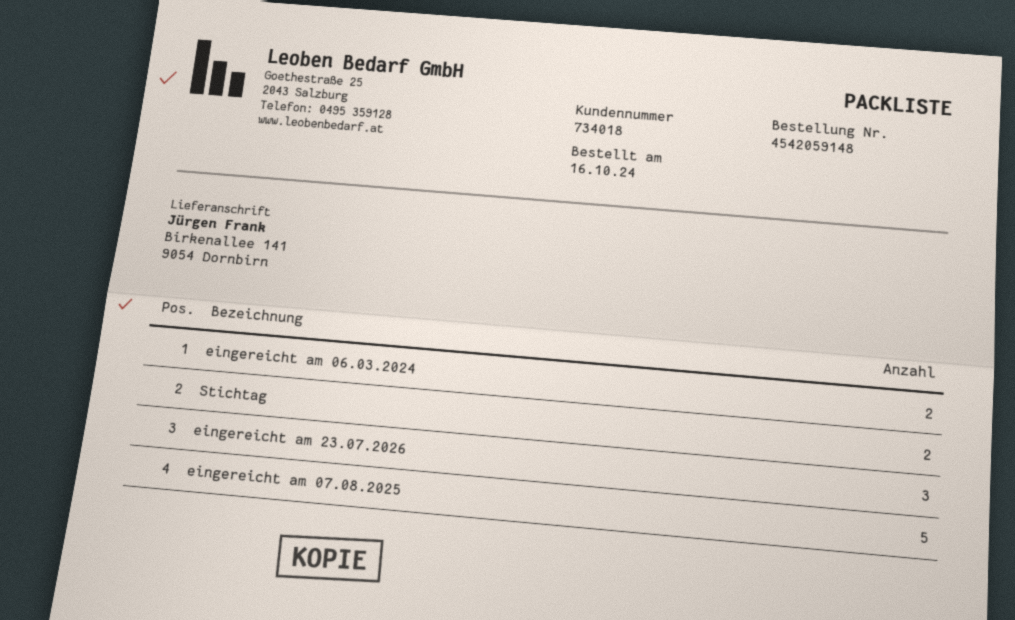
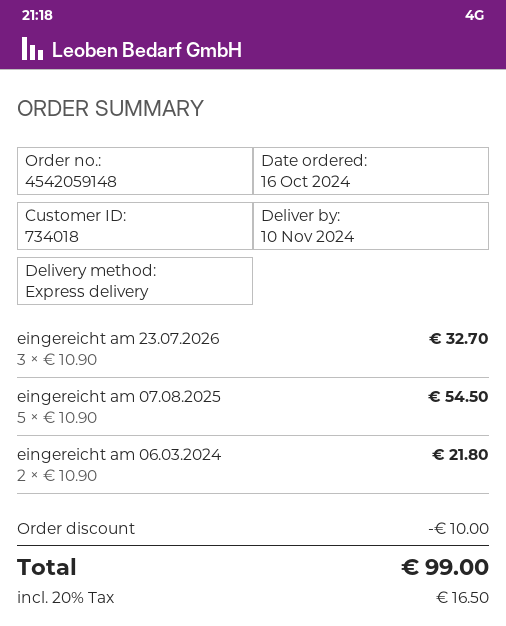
Stichtag: 2 -> none

